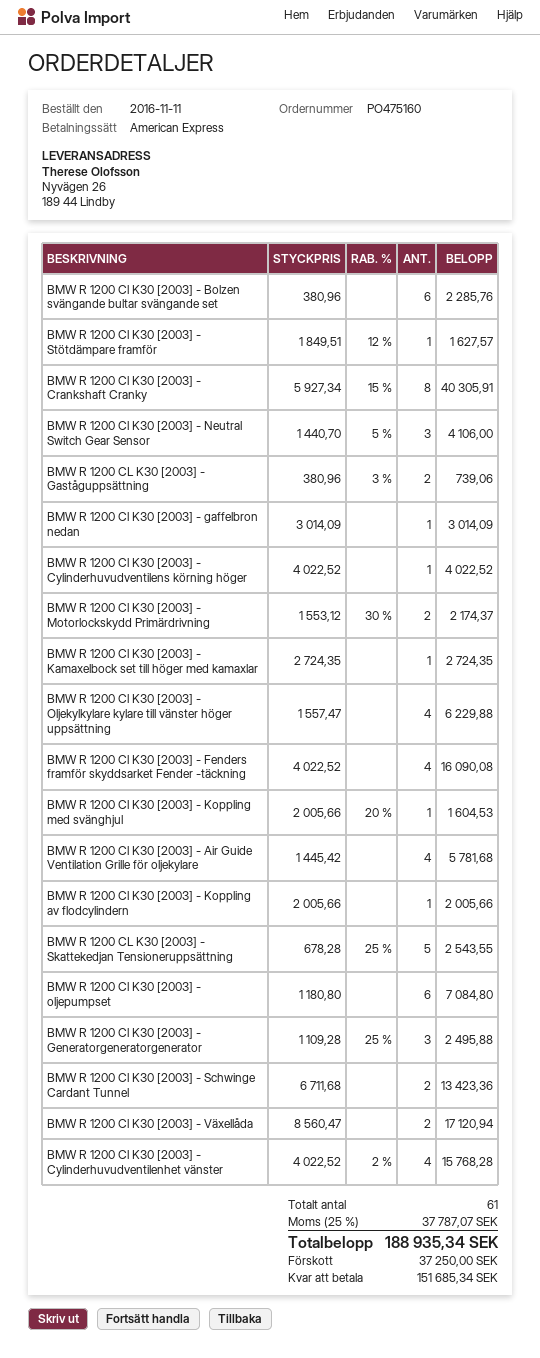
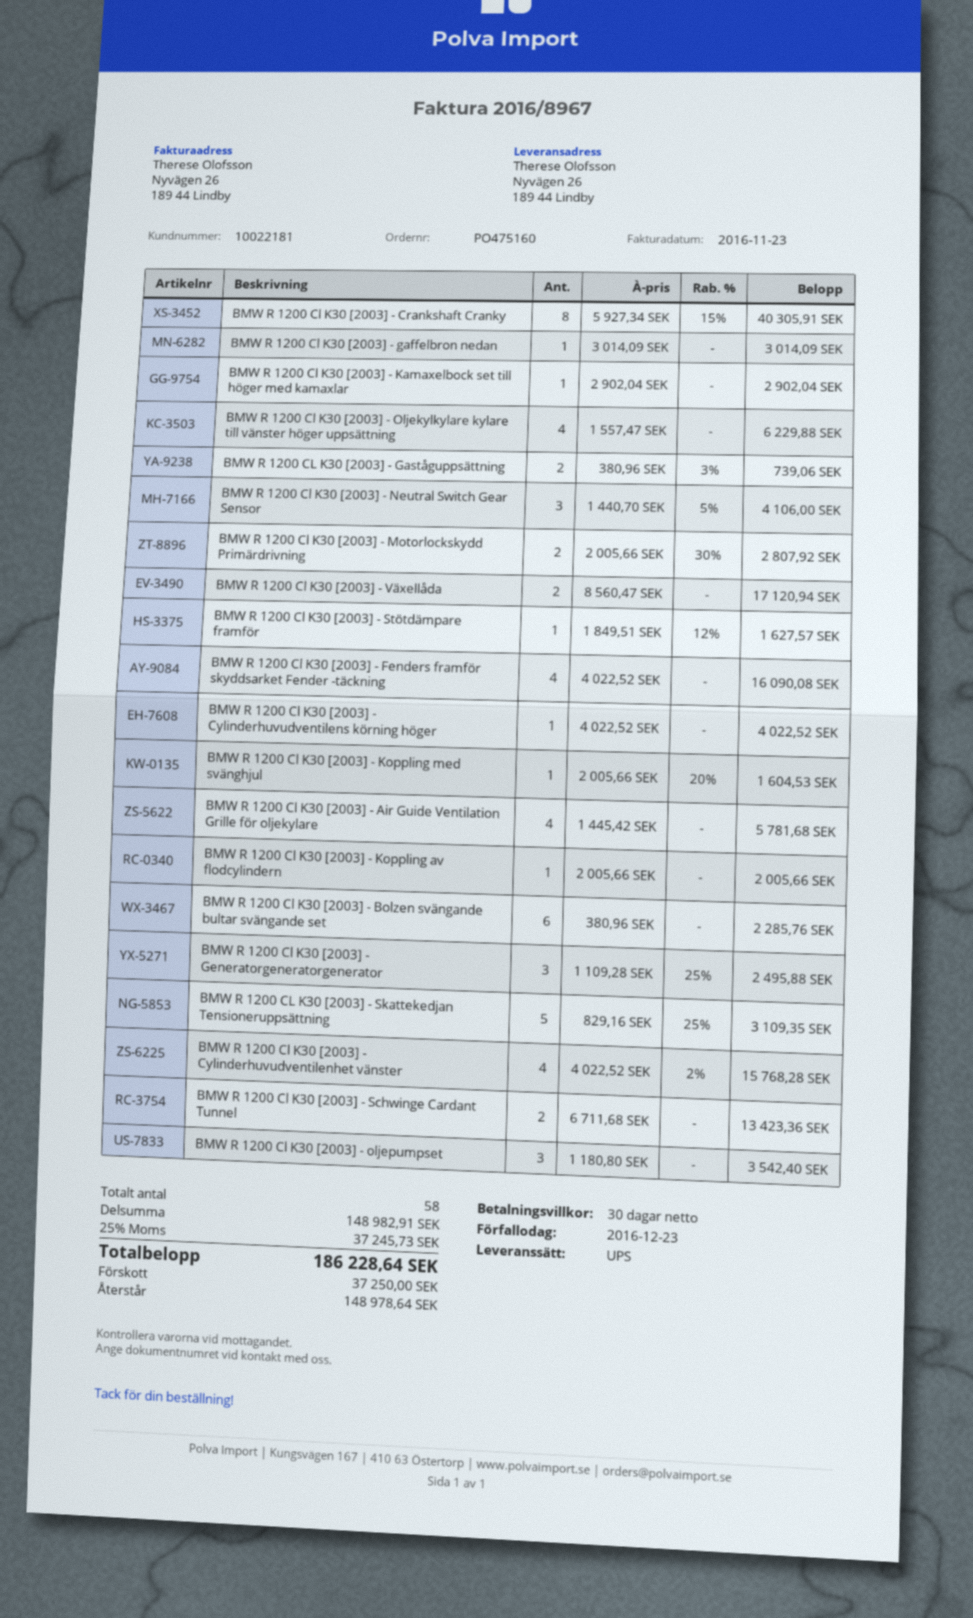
BMW R 1200 Cl K30 [2003] - Motorlockskydd Primärdrivning: 2 x 1553.12 - 30% = 2174.37 -> 2 x 2005.66 - 30% = 2807.92
BMW R 1200 Cl K30 [2003] - Kamaxelbock set till höger med kamaxlar: 1 x 2724.35 = 2724.35 -> 1 x 2902.04 = 2902.04
BMW R 1200 CL K30 [2003] - Skattekedjan Tensioneruppsättning: 5 x 678.28 - 25% = 2543.55 -> 5 x 829.16 - 25% = 3109.35
BMW R 1200 Cl K30 [2003] - oljepumpset: 6 x 1180.80 = 7084.80 -> 3 x 1180.80 = 3542.40
total quantity: 61 -> 58
tax: 25% = 37787.07 -> 25% = 37245.73
total: 188935.34 -> 186228.64
balance: 151685.34 -> 148978.64

